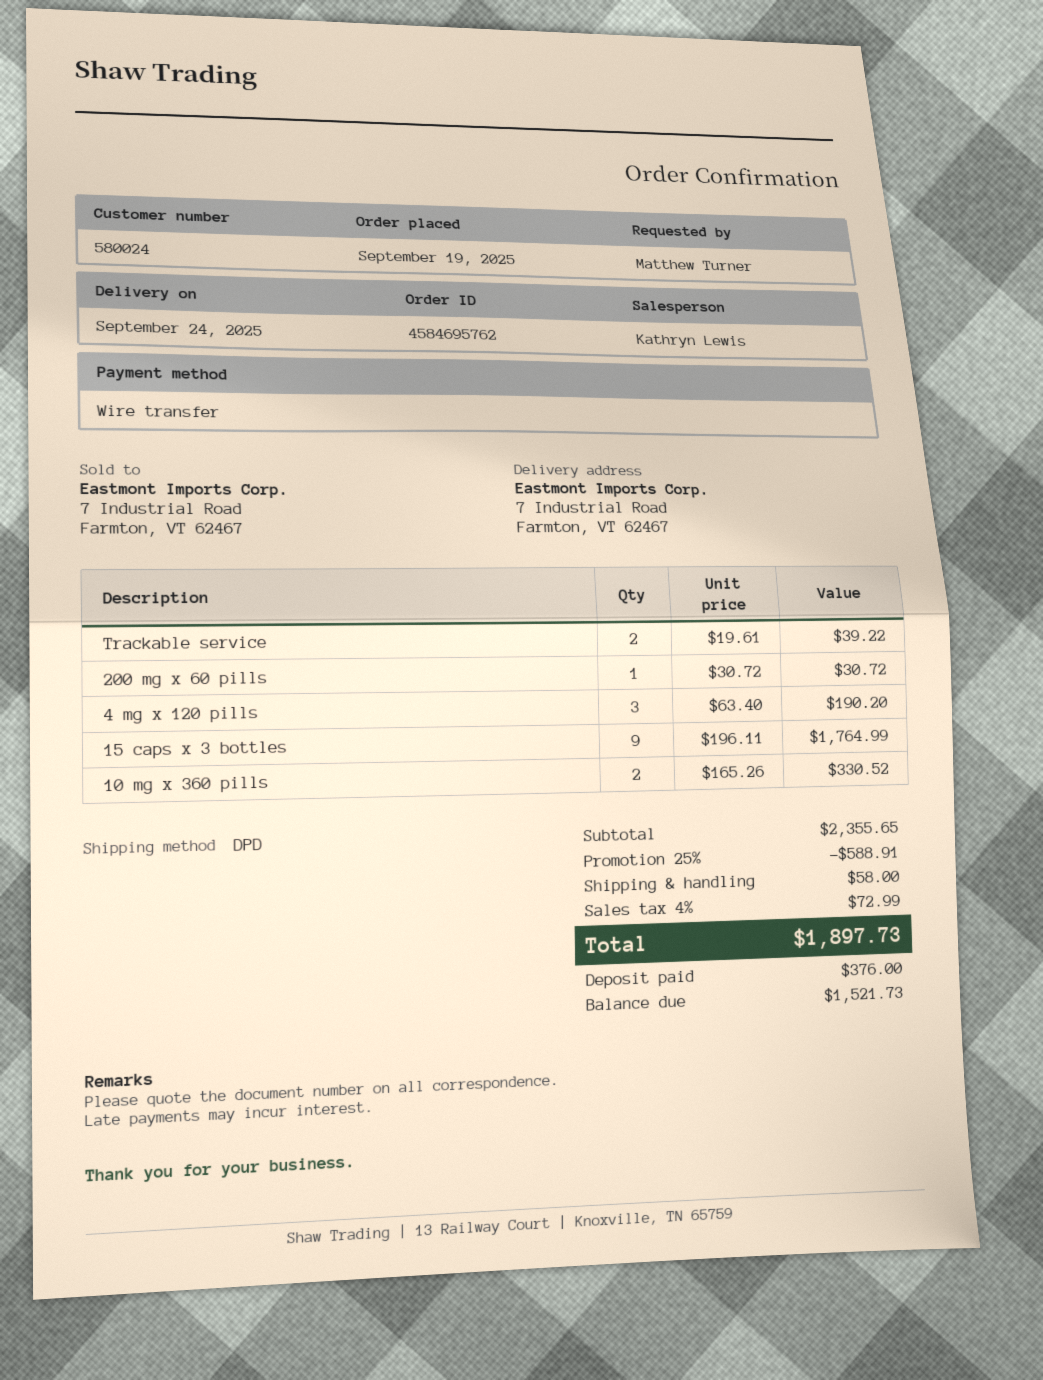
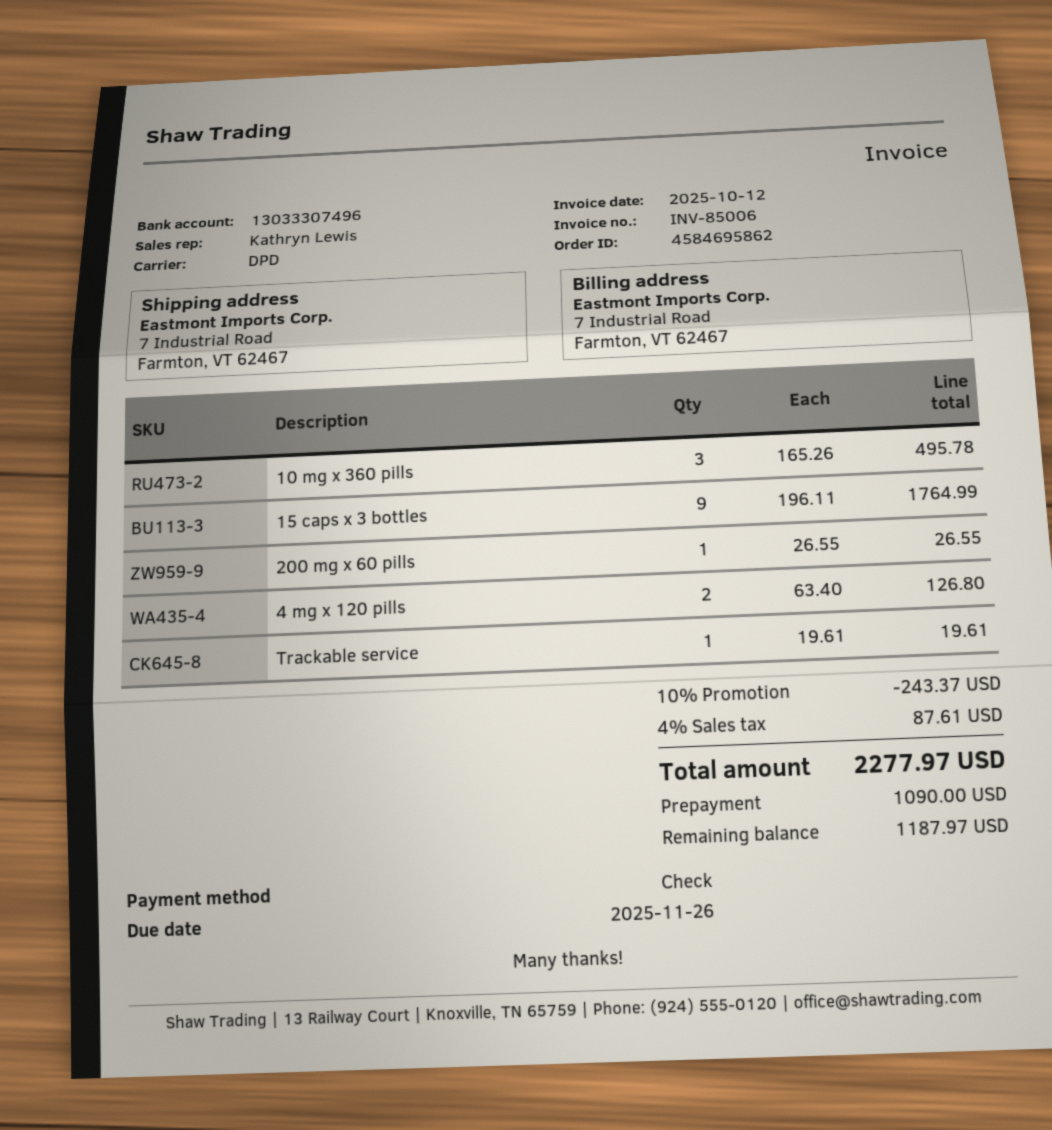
order number: 4584695762 -> 4584695862
payment method: bank transfer -> cheque
Trackable service: 2 x 19.61 = 39.22 -> 1 x 19.61 = 19.61
200 mg x 60 pills: 1 x 30.72 = 30.72 -> 1 x 26.55 = 26.55
4 mg x 120 pills: 3 x 63.40 = 190.20 -> 2 x 63.40 = 126.80
10 mg x 360 pills: 2 x 165.26 = 330.52 -> 3 x 165.26 = 495.78
discount: 25% = 588.91 -> 10% = 243.37
shipping: 58.00 -> none
tax: 4% = 72.99 -> 4% = 87.61
total: 1897.73 -> 2277.97
deposit: 376.00 -> 1090.00
balance: 1521.73 -> 1187.97

